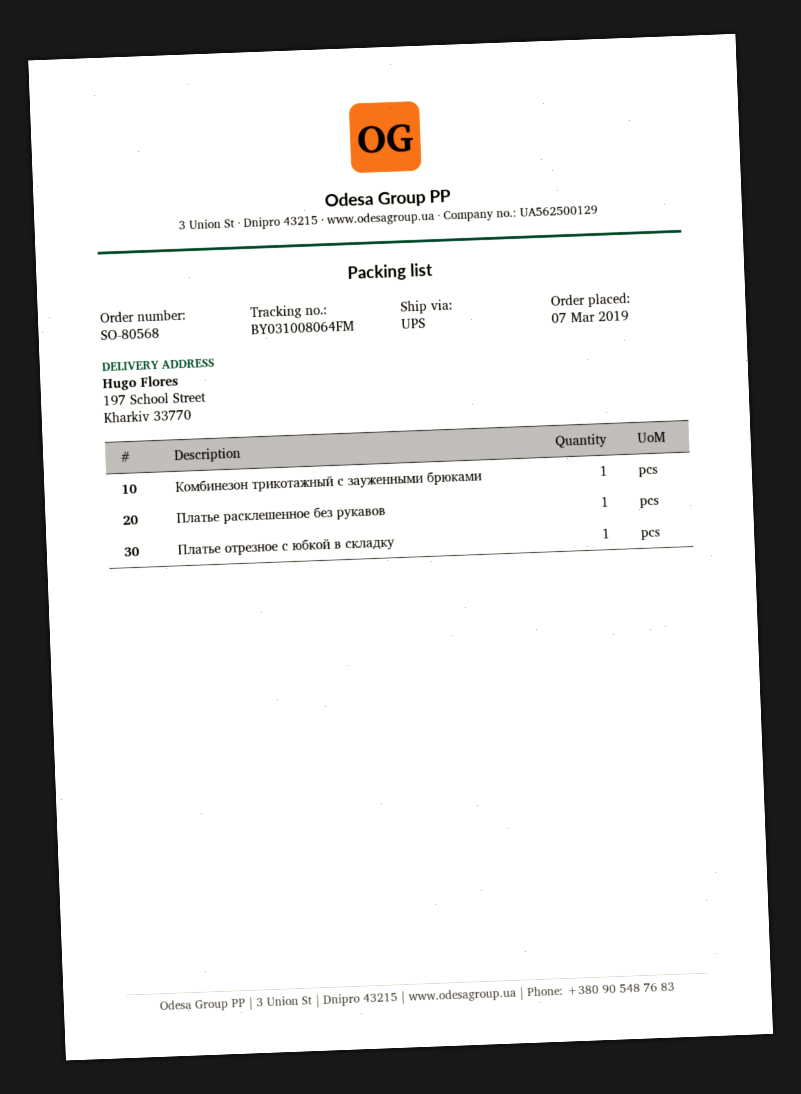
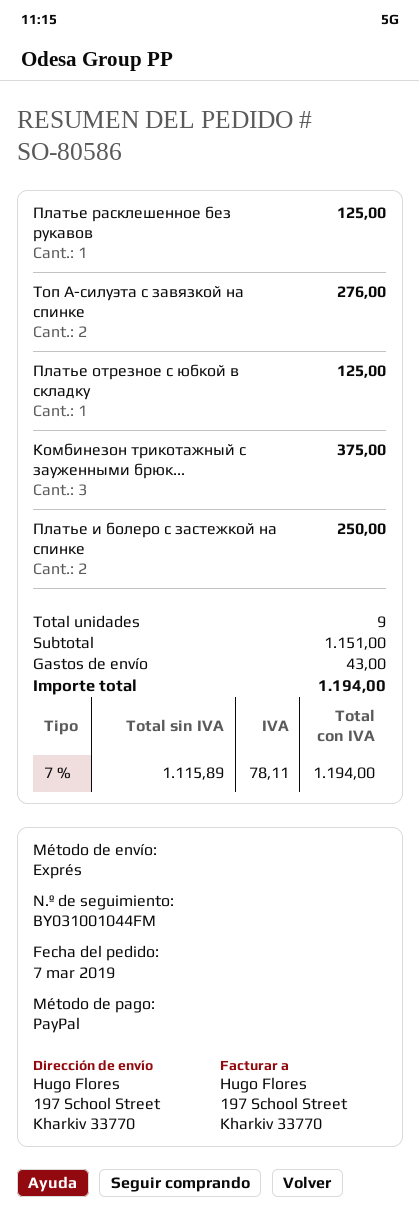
order number: SO-80568 -> SO-80586
shipping method: UPS -> express
tracking number: BY031008064FM -> BY031001044FM
Комбинезон трикотажный с зауженными брюками: 1 -> 3
Топ А-силуэта с завязкой на спинке: none -> 2
Платье и болеро с застежкой на спинке: none -> 2

